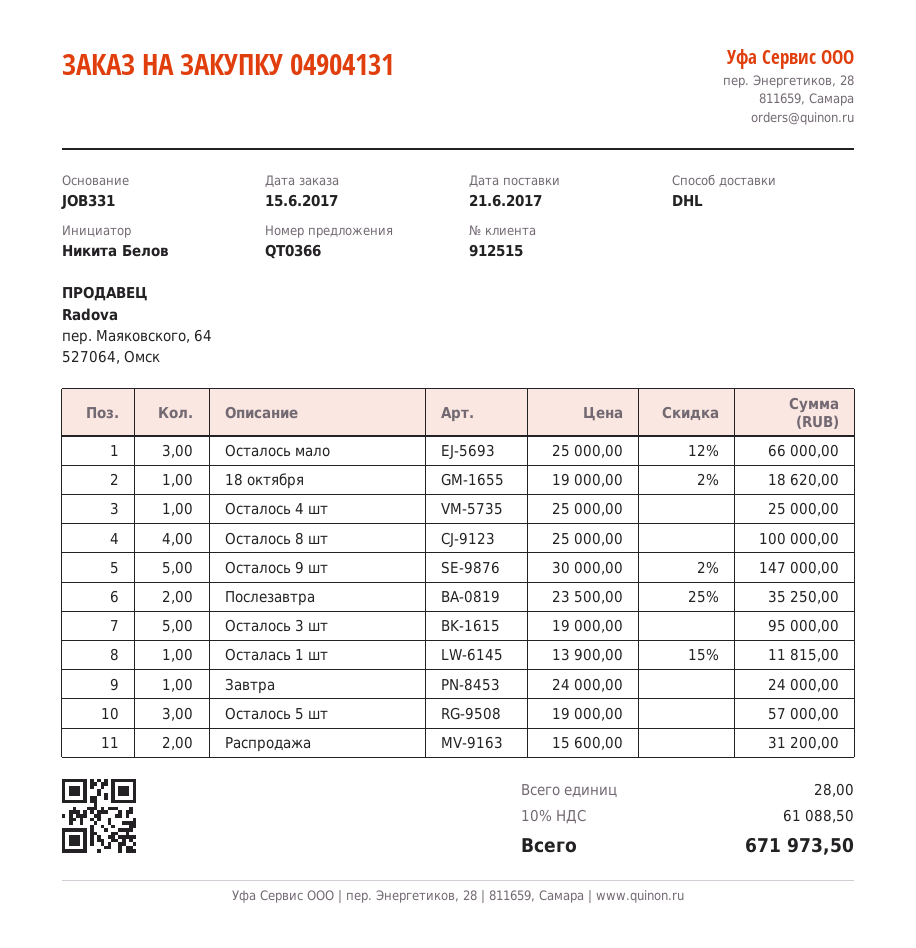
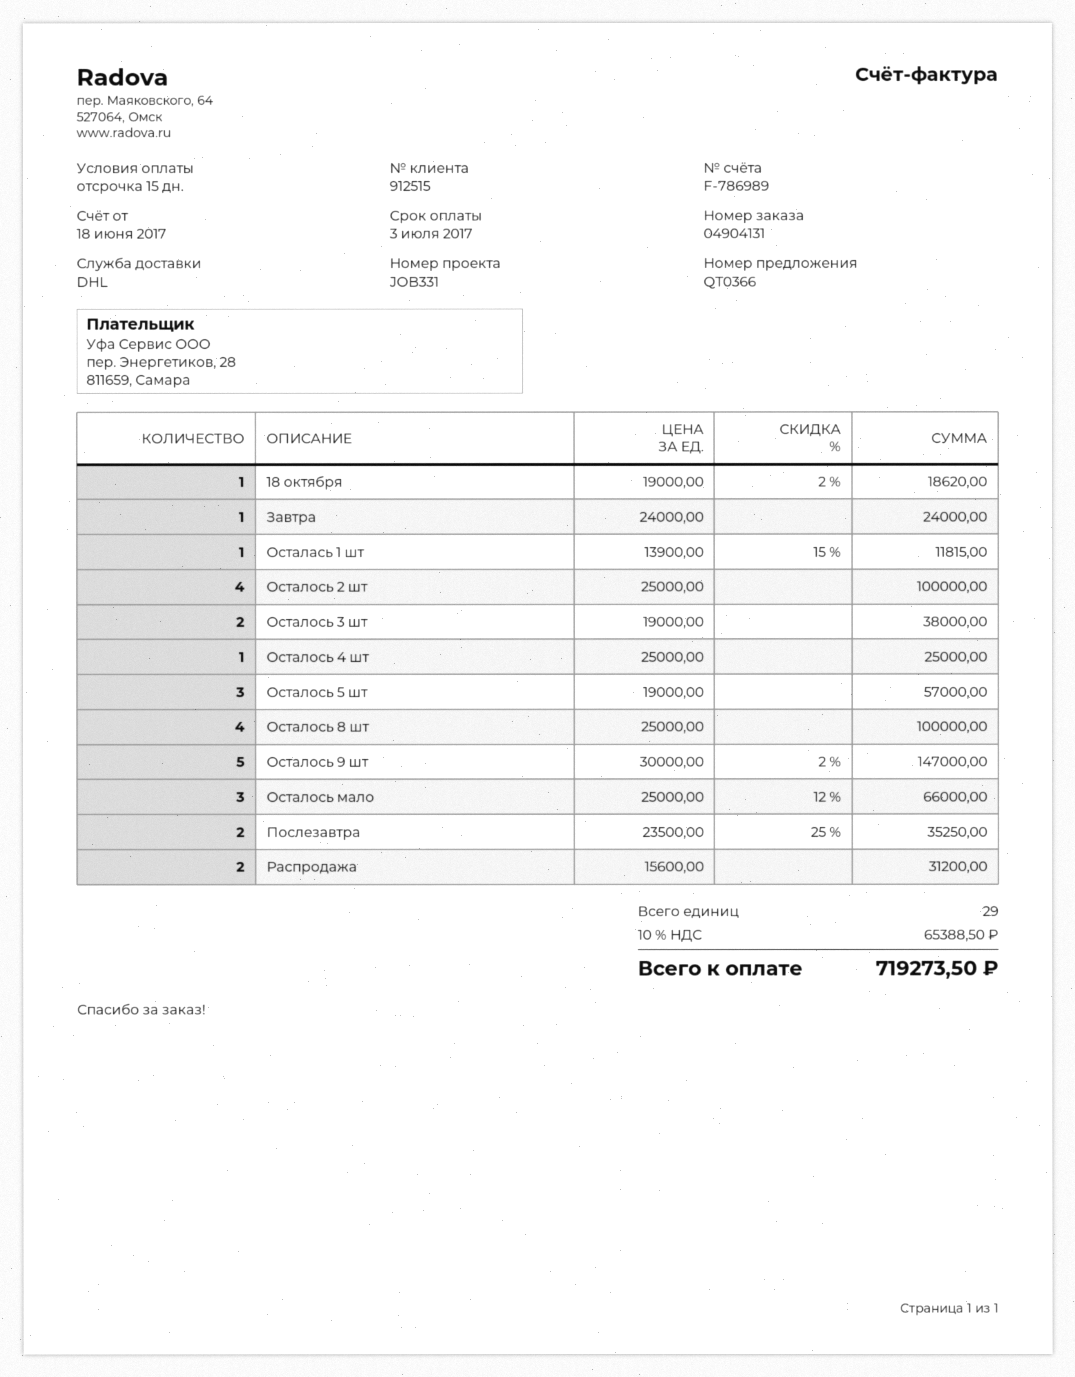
Осталось 3 шт: 5 x 19000.00 = 95000.00 -> 2 x 19000.00 = 38000.00
Осталось 2 шт: none -> 4 x 25000.00 = 100000.00
total quantity: 28 -> 29
tax: 10% = 61088.50 -> 10% = 65388.50
total: 671973.50 -> 719273.50

